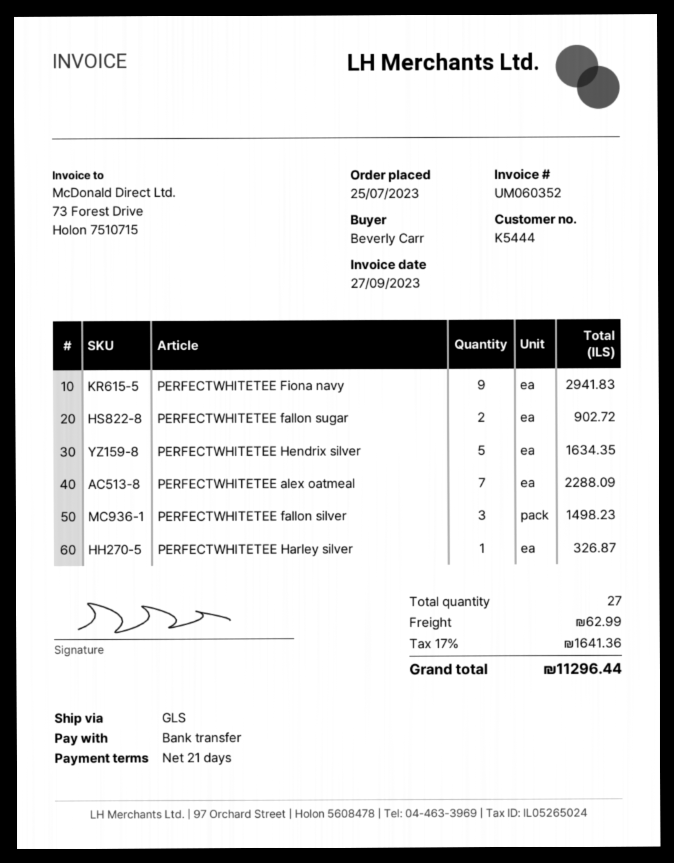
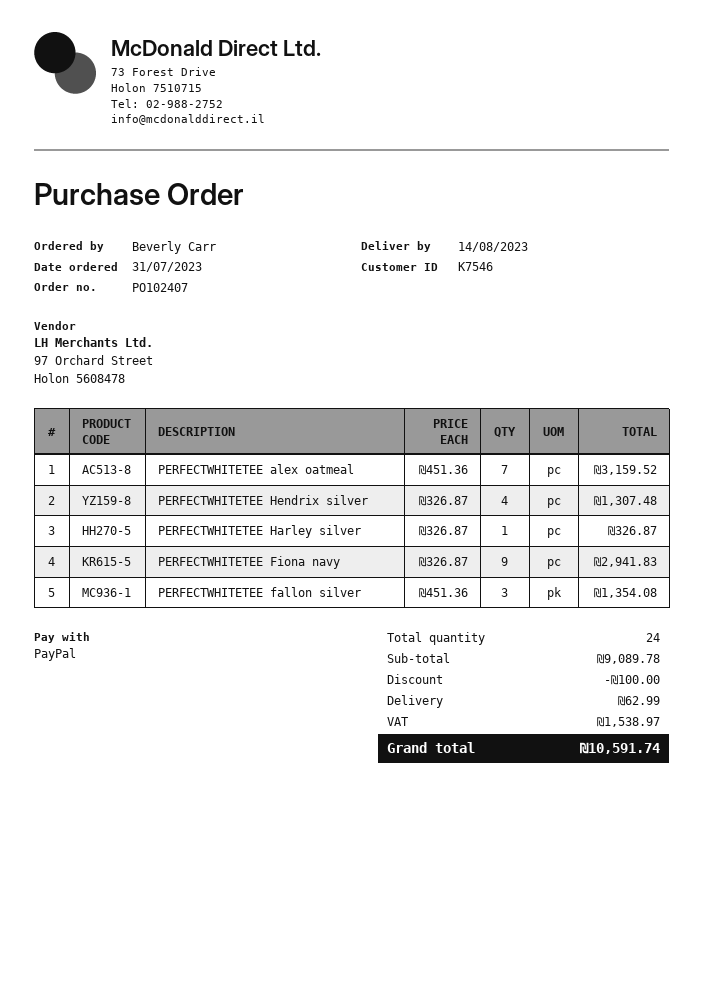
order date: 2023-07-25 -> 2023-07-31
customer number: K5444 -> K7546
payment method: bank transfer -> PayPal
PERFECTWHITETEE fallon sugar: 2 for 902.72 -> none
PERFECTWHITETEE Hendrix silver: 5 for 1634.35 -> 4 for 1307.48
PERFECTWHITETEE alex oatmeal: 7 for 2288.09 -> 7 for 3159.52
PERFECTWHITETEE fallon silver: 3 for 1498.23 -> 3 for 1354.08
total quantity: 27 -> 24
discount: none -> 100.00
tax: 1641.36 -> 1538.97
total: 11296.44 -> 10591.74

